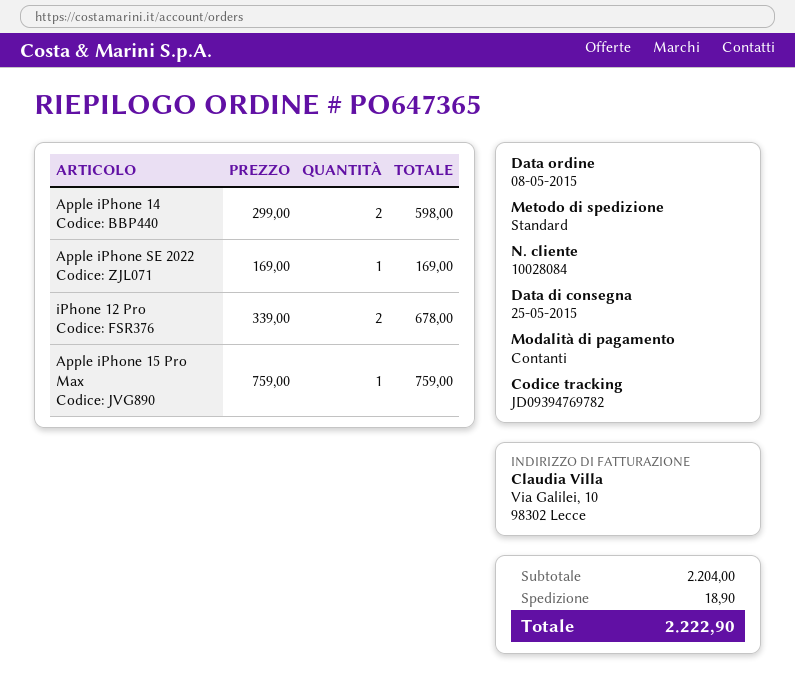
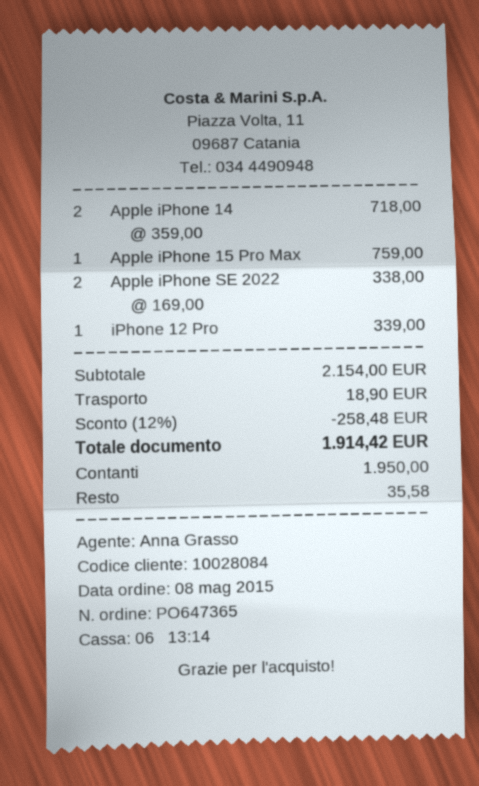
Apple iPhone 14: 2 x 299.00 = 598.00 -> 2 x 359.00 = 718.00
Apple iPhone SE 2022: 1 x 169.00 = 169.00 -> 2 x 169.00 = 338.00
iPhone 12 Pro: 2 x 339.00 = 678.00 -> 1 x 339.00 = 339.00
subtotal: 2204.00 -> 2154.00
discount: none -> 12% = 258.48
total: 2222.90 -> 1914.42

